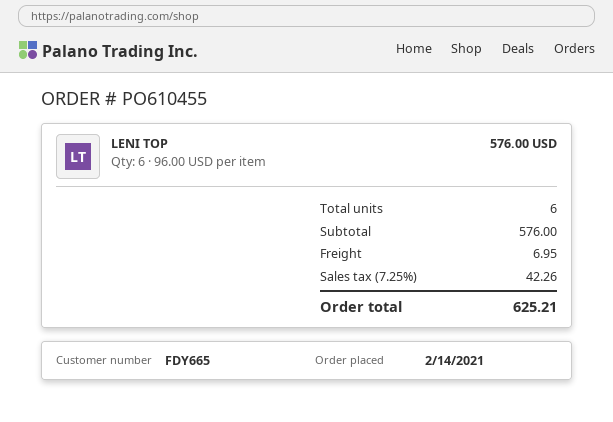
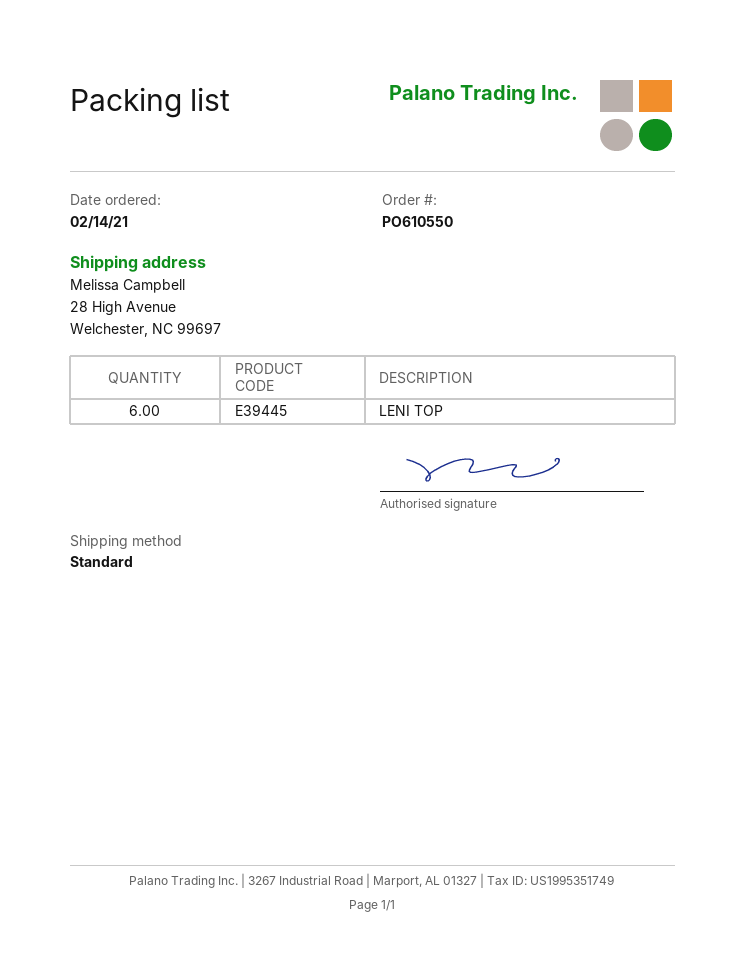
order number: PO610455 -> PO610550

